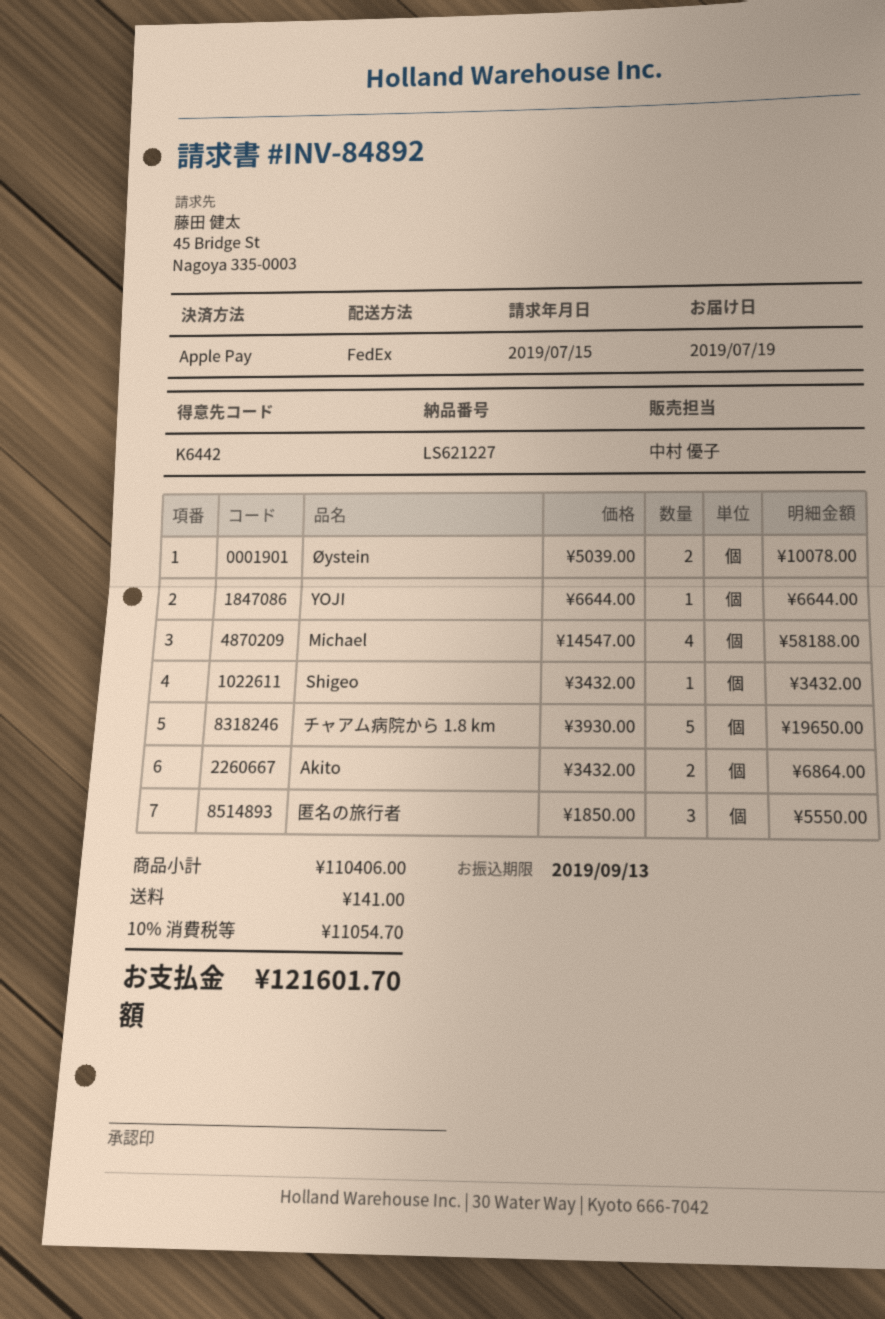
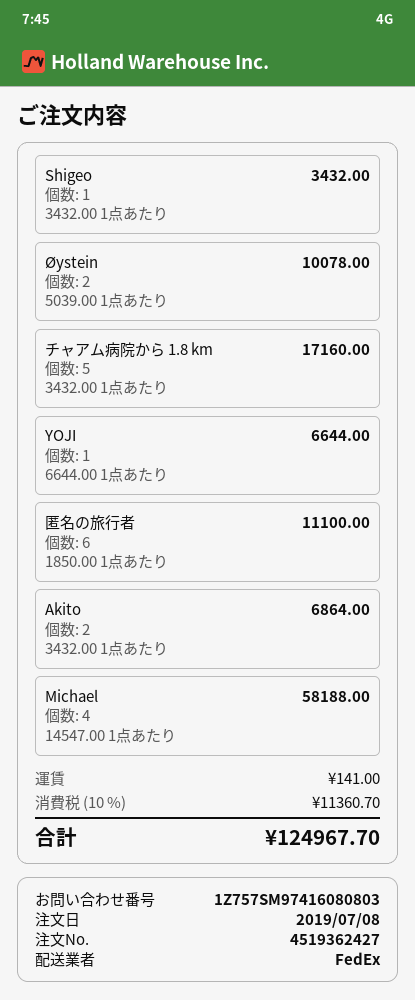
チャアム病院から 1.8 km: 5 x 3930.00 = 19650.00 -> 5 x 3432.00 = 17160.00
匿名の旅行者: 3 x 1850.00 = 5550.00 -> 6 x 1850.00 = 11100.00
tax: 10% = 11054.70 -> 10% = 11360.70
total: 121601.70 -> 124967.70

